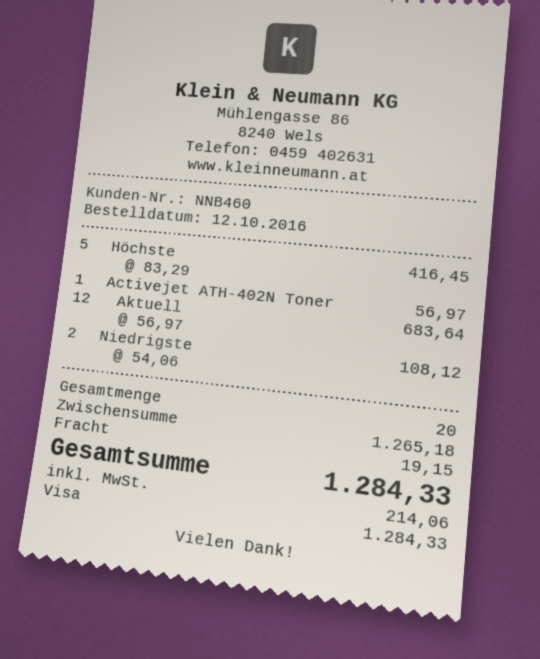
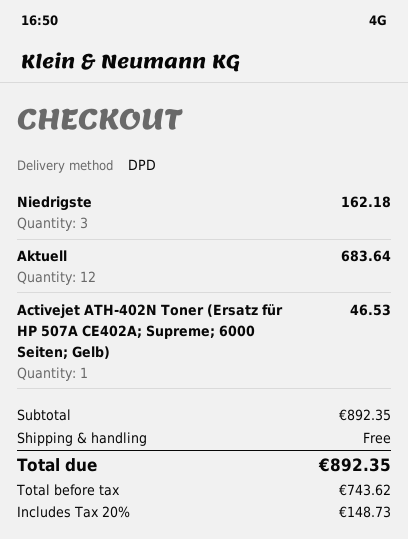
Höchste: 5 for 416.45 -> none
Activejet ATH-402N Toner: 1 for 56.97 -> 1 for 46.53
Niedrigste: 2 for 108.12 -> 3 for 162.18
subtotal: 1265.18 -> 892.35
shipping: 19.15 -> 0.00
tax: 214.06 -> 148.73
total: 1284.33 -> 892.35

